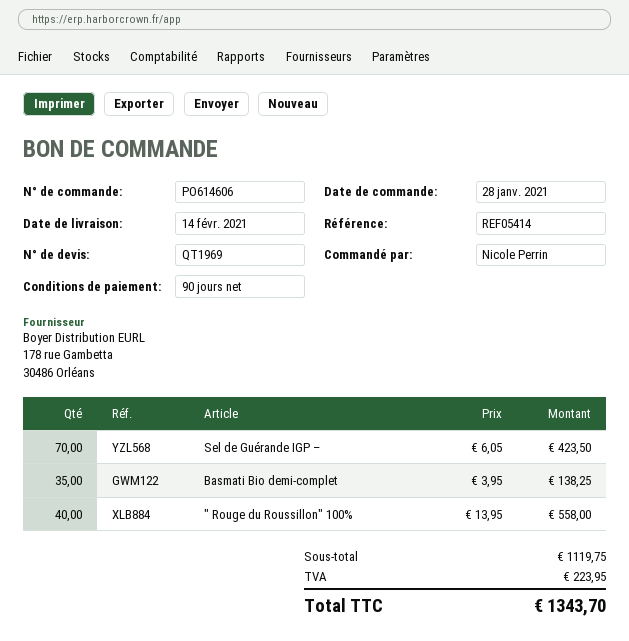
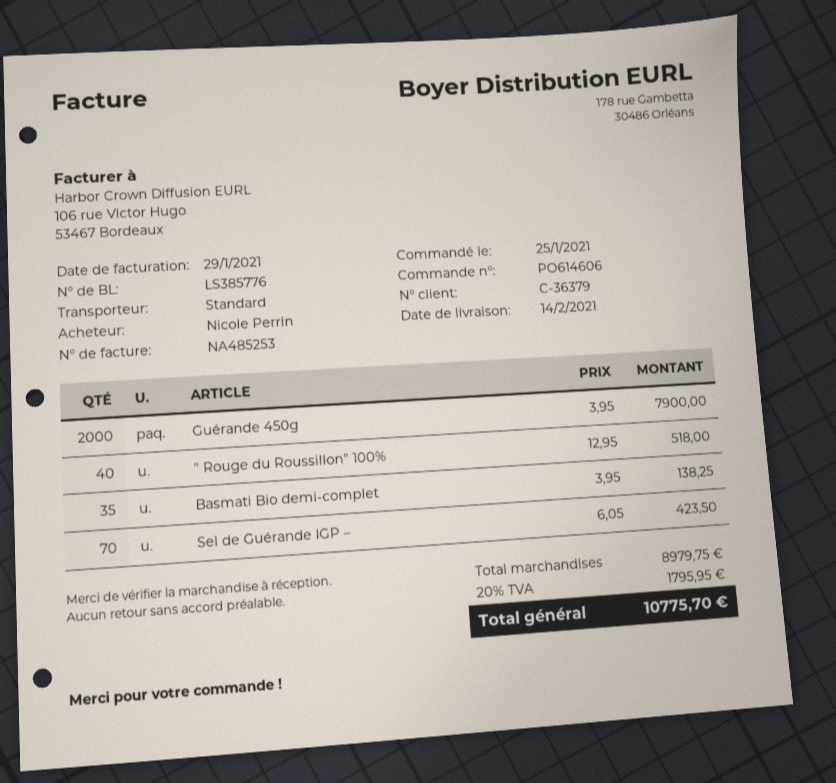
order date: 2021-01-28 -> 2021-01-25
" Rouge du Roussillon" 100%: 40 x 13.95 = 558.00 -> 40 x 12.95 = 518.00
Guérande 450g: none -> 2000 x 3.95 = 7900.00
subtotal: 1119.75 -> 8979.75
tax: 223.95 -> 1795.95
total: 1343.70 -> 10775.70

